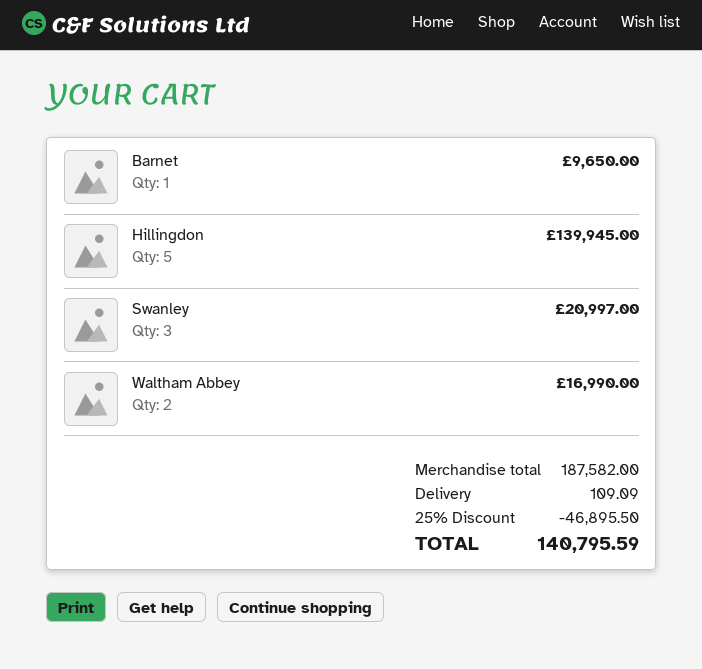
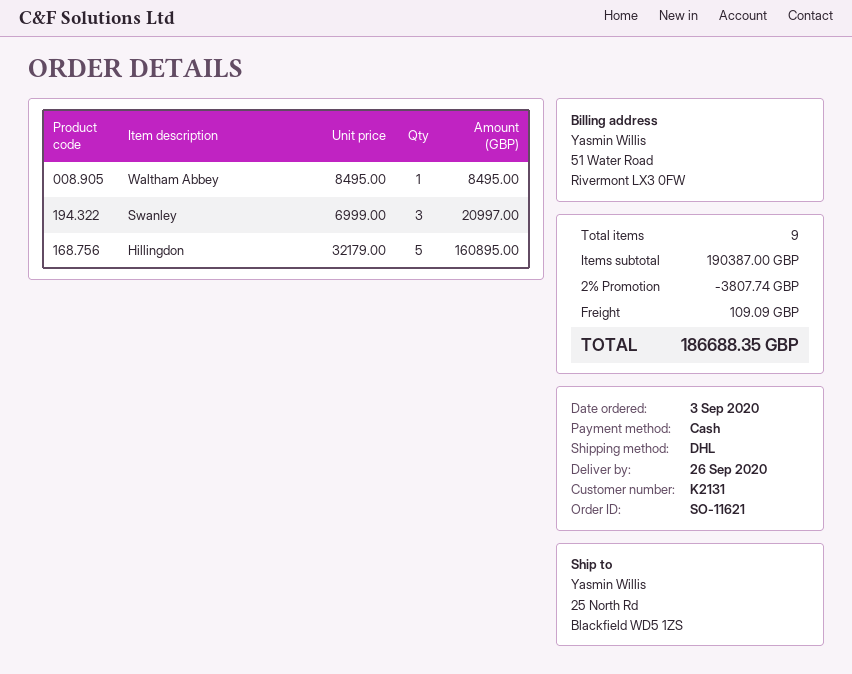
Barnet: 1 for 9650.00 -> none
Hillingdon: 5 for 139945.00 -> 5 for 160895.00
Waltham Abbey: 2 for 16990.00 -> 1 for 8495.00
subtotal: 187582.00 -> 190387.00
discount: 25% = 46895.50 -> 2% = 3807.74
total: 140795.59 -> 186688.35

